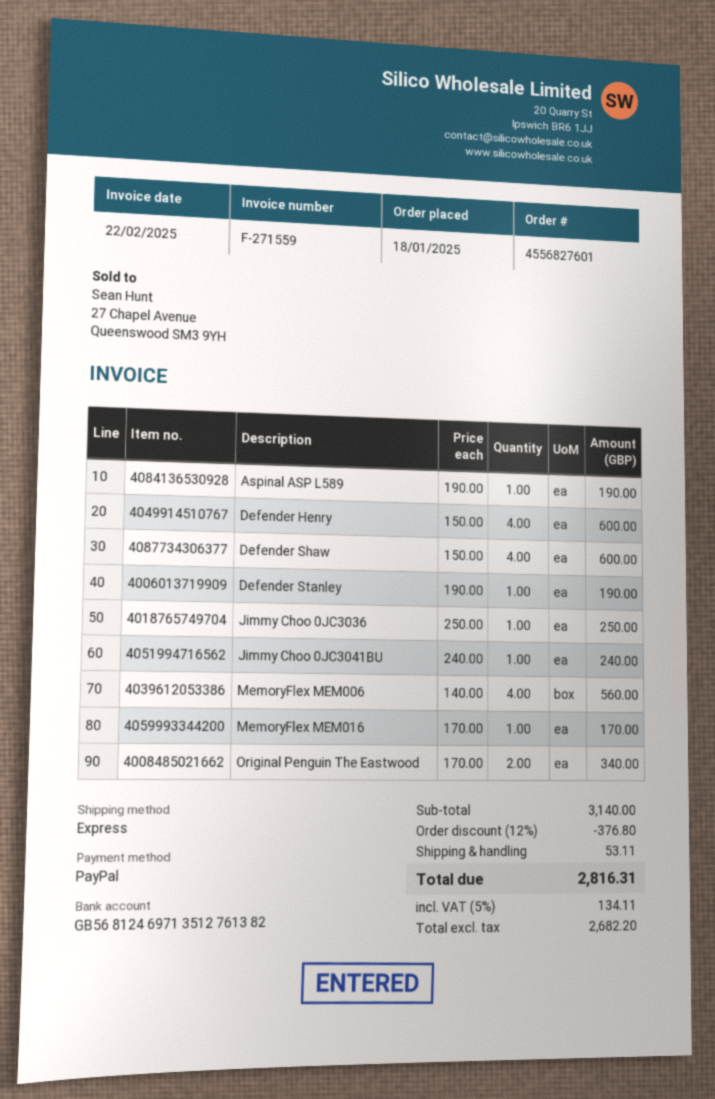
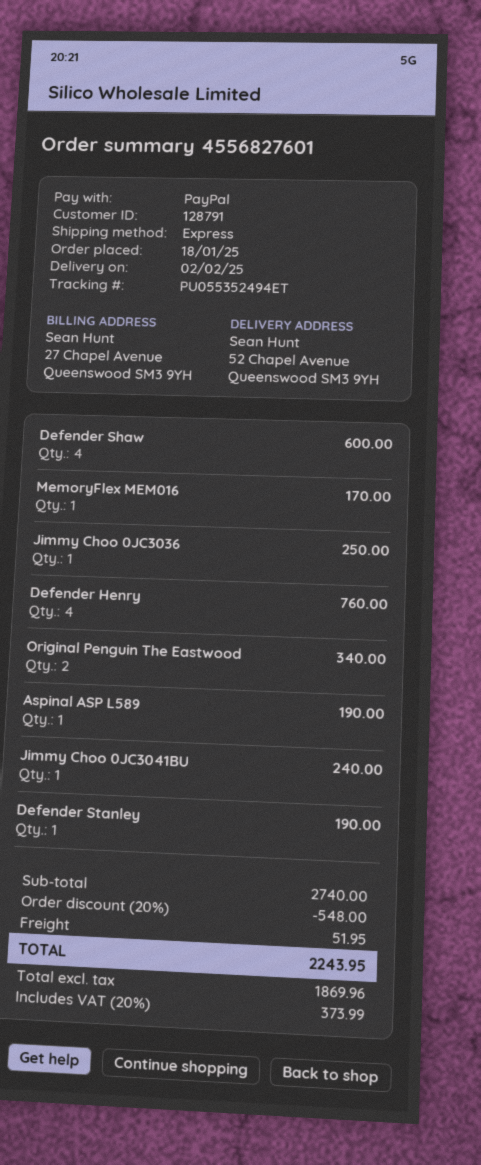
Defender Henry: 4 for 600.00 -> 4 for 760.00
MemoryFlex MEM006: 4 for 560.00 -> none
subtotal: 3140.00 -> 2740.00
discount: 12% = 376.80 -> 20% = 548.00
shipping: 53.11 -> 51.95
net: 2682.20 -> 1869.96
tax: 5% = 134.11 -> 20% = 373.99
total: 2816.31 -> 2243.95

